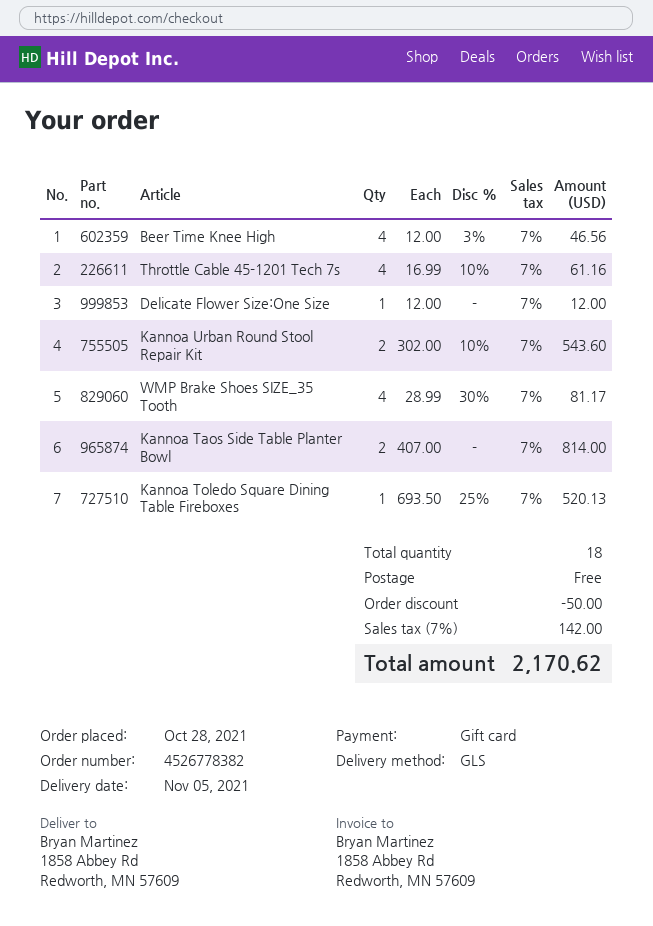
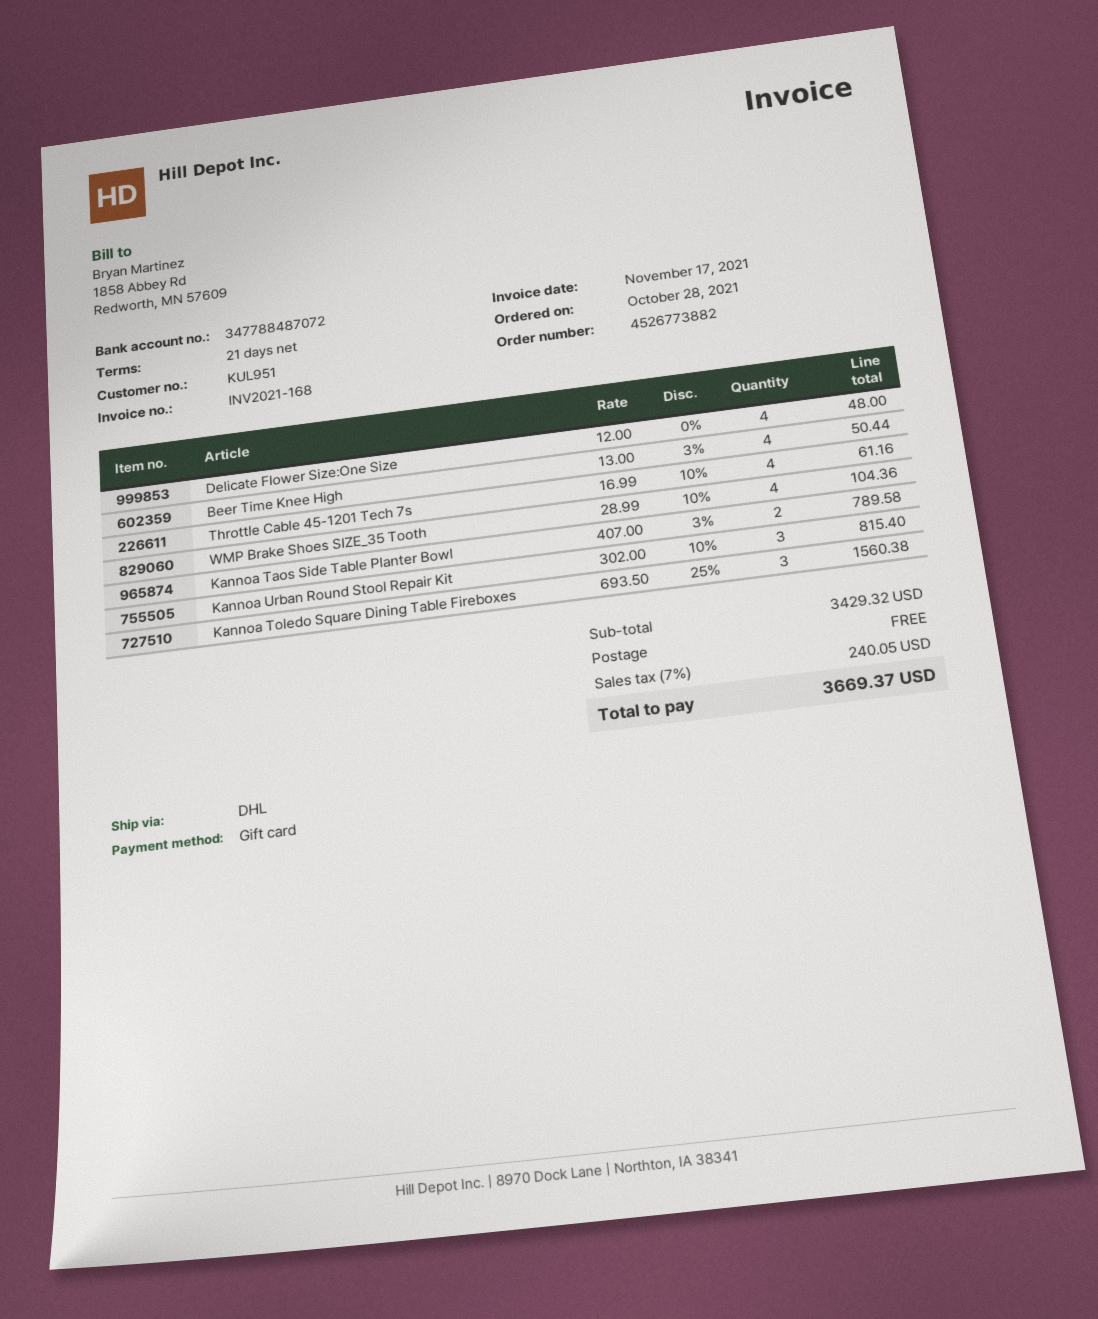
order number: 4526778382 -> 4526773882
shipping method: GLS -> DHL
Beer Time Knee High: 4 x 12.00 - 3% = 46.56 -> 4 x 13.00 - 3% = 50.44
Delicate Flower Size:One Size: 1 x 12.00 = 12.00 -> 4 x 12.00 = 48.00
Kannoa Urban Round Stool Repair Kit: 2 x 302.00 - 10% = 543.60 -> 3 x 302.00 - 10% = 815.40
WMP Brake Shoes SIZE_35 Tooth: 4 x 28.99 - 30% = 81.17 -> 4 x 28.99 - 10% = 104.36
Kannoa Taos Side Table Planter Bowl: 2 x 407.00 = 814.00 -> 2 x 407.00 - 3% = 789.58
Kannoa Toledo Square Dining Table Fireboxes: 1 x 693.50 - 25% = 520.13 -> 3 x 693.50 - 25% = 1560.38
discount: 50.00 -> none
tax: 7% = 142.00 -> 7% = 240.05
total: 2170.62 -> 3669.37

